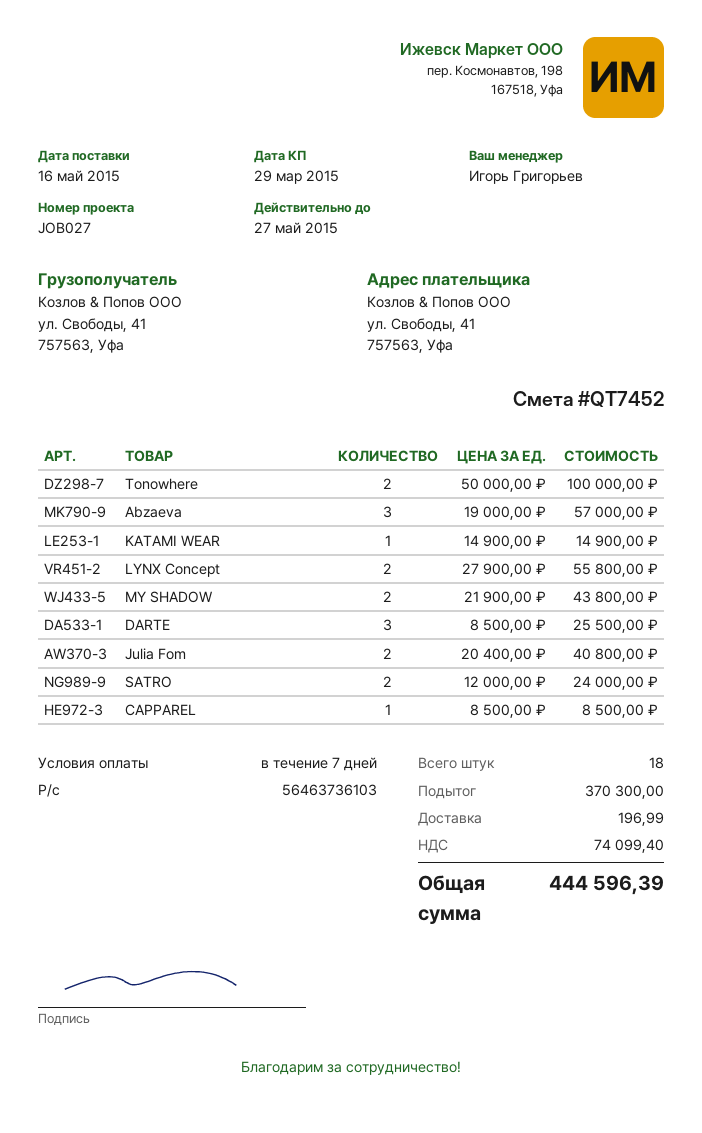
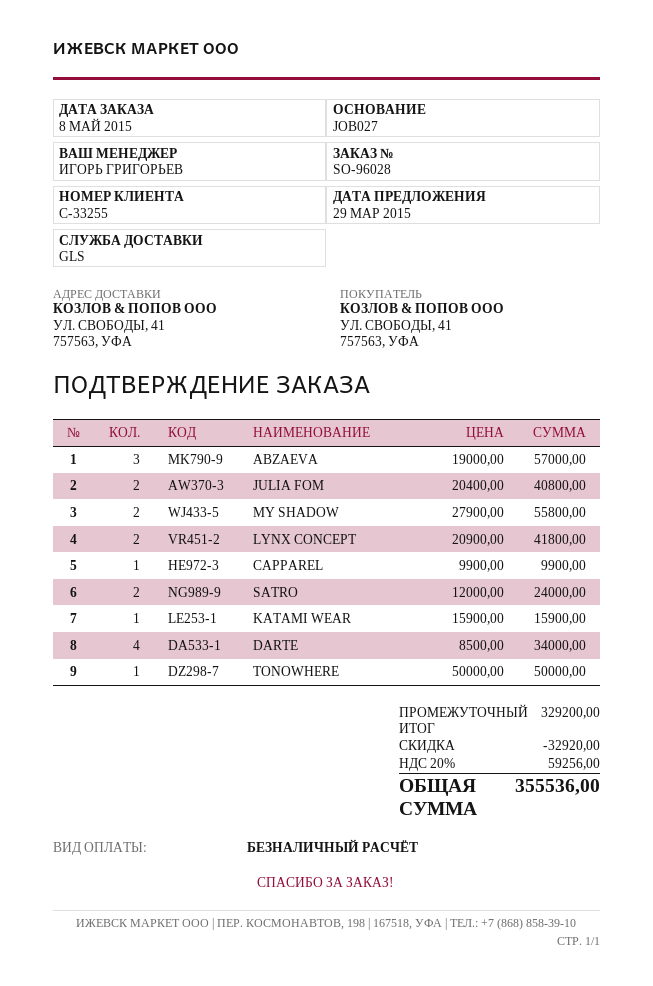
Tonowhere: 2 x 50000.00 = 100000.00 -> 1 x 50000.00 = 50000.00
KATAMI WEAR: 1 x 14900.00 = 14900.00 -> 1 x 15900.00 = 15900.00
LYNX Concept: 2 x 27900.00 = 55800.00 -> 2 x 20900.00 = 41800.00
MY SHADOW: 2 x 21900.00 = 43800.00 -> 2 x 27900.00 = 55800.00
DARTE: 3 x 8500.00 = 25500.00 -> 4 x 8500.00 = 34000.00
CAPPAREL: 1 x 8500.00 = 8500.00 -> 1 x 9900.00 = 9900.00
subtotal: 370300.00 -> 329200.00
discount: none -> 32920.00
shipping: 196.99 -> none
tax: 74099.40 -> 59256.00
total: 444596.39 -> 355536.00

